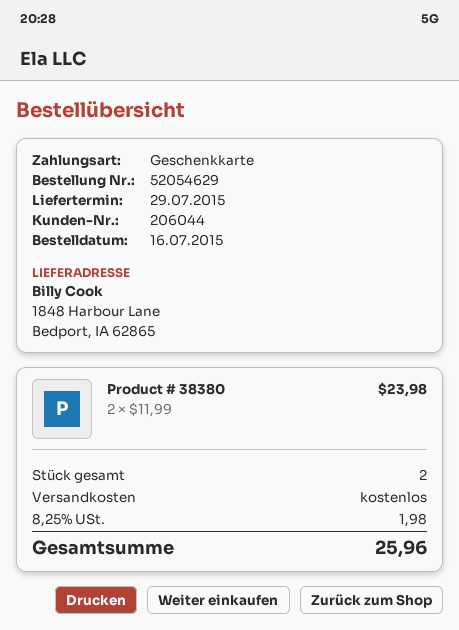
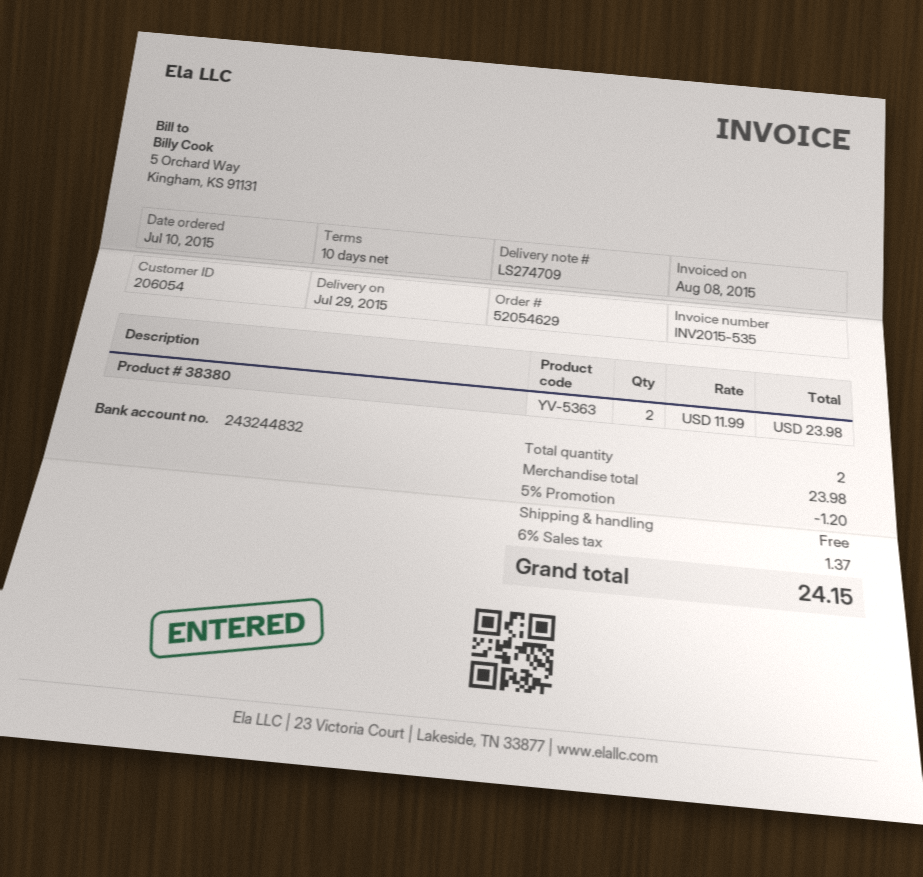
order date: 2015-07-16 -> 2015-07-10
customer number: 206044 -> 206054
discount: none -> 5% = 1.20
tax: 8.25% = 1.98 -> 6% = 1.37
total: 25.96 -> 24.15

